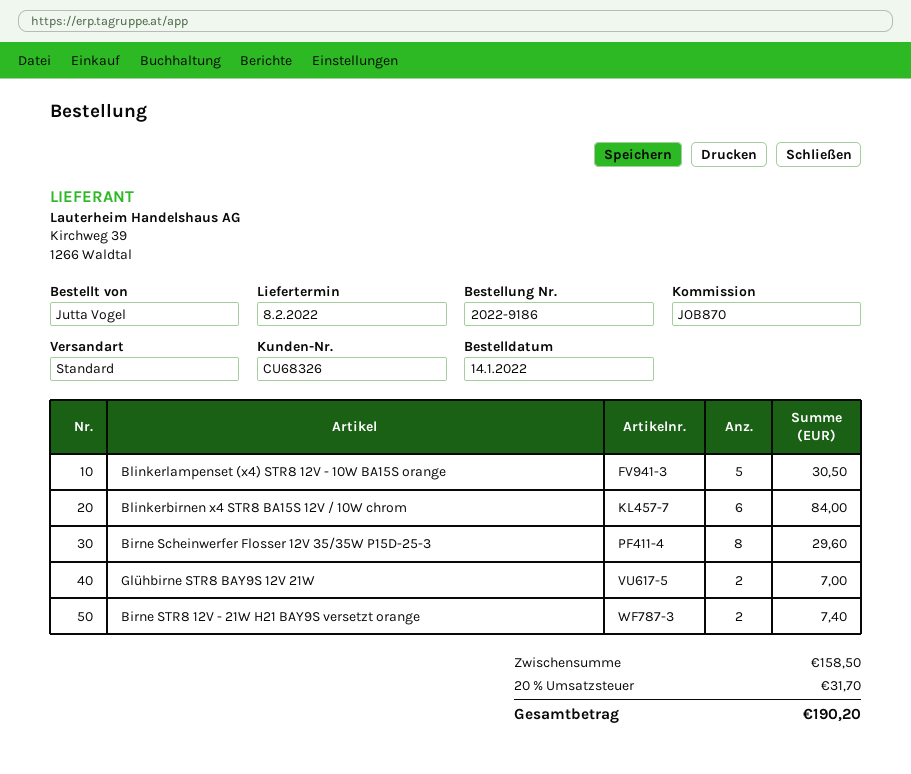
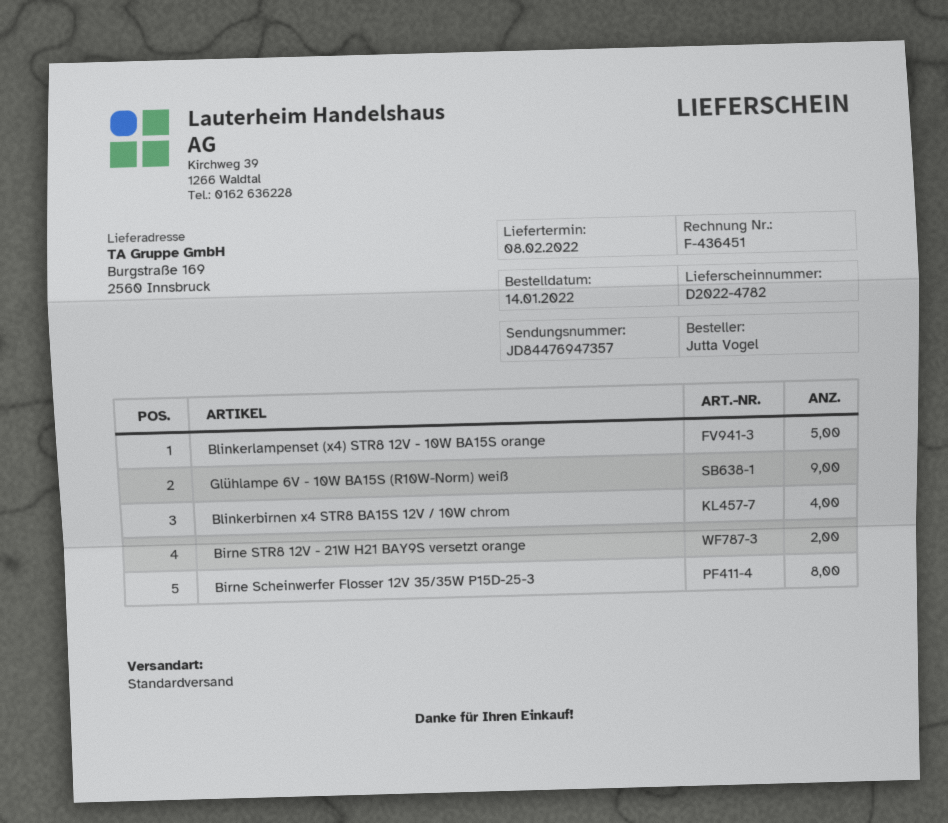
Blinkerbirnen x4 STR8 BA15S 12V / 10W chrom: 6 -> 4
Glühbirne STR8 BAY9S 12V 21W: 2 -> none
Glühlampe 6V - 10W BA15S (R10W-Norm) weiß: none -> 9

